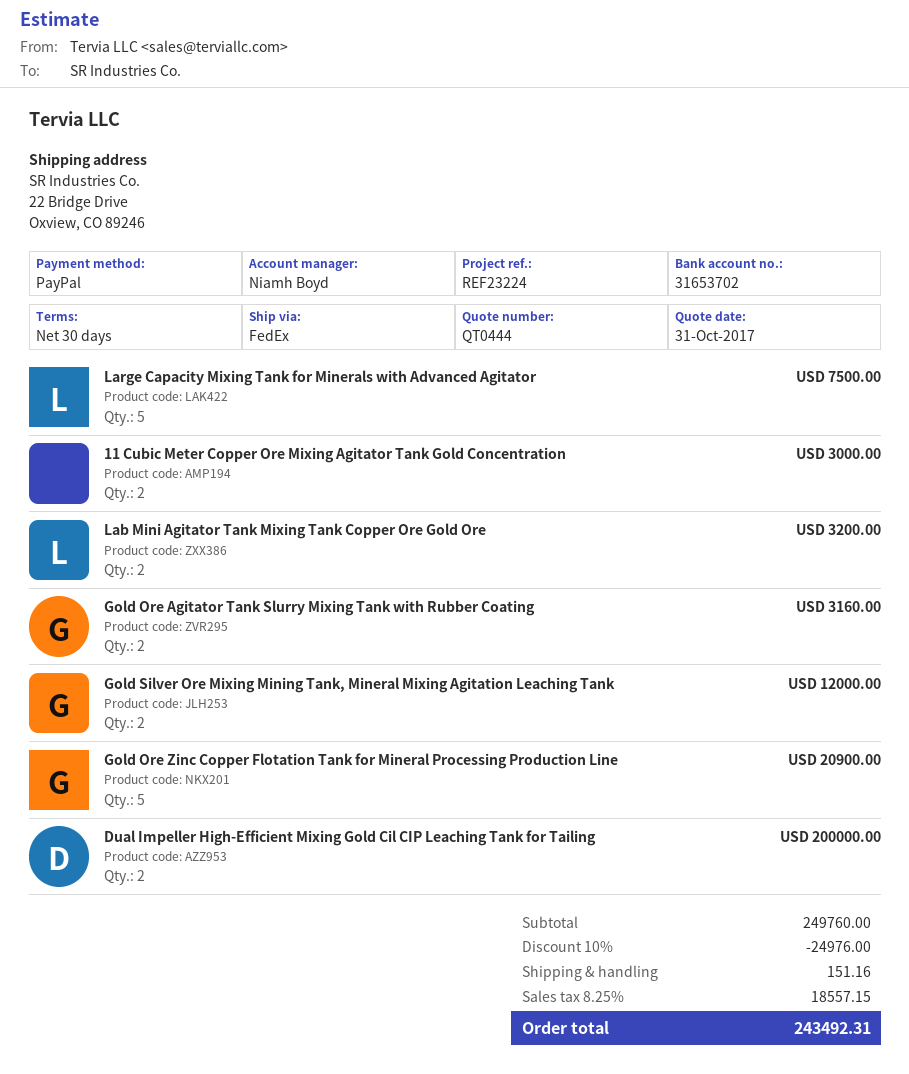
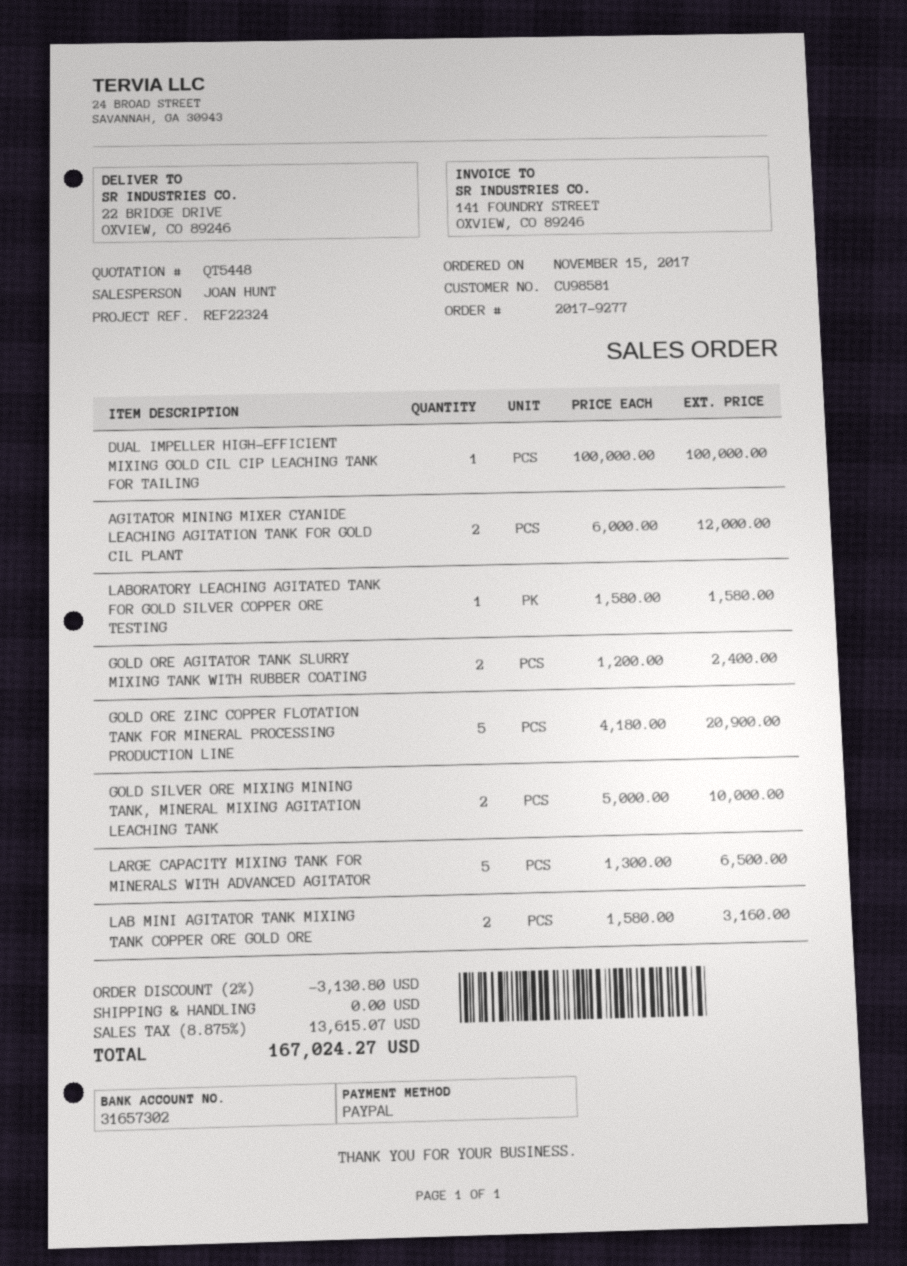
quote number: QT0444 -> QT5448
reference: REF23224 -> REF22324
sales rep: Niamh Boyd -> JOAN HUNT
bank account: 31653702 -> 31657302
Large Capacity Mixing Tank for Minerals with Advanced Agitator: 5 for 7500.00 -> 5 for 6500.00
11 Cubic Meter Copper Ore Mixing Agitator Tank Gold Concentration: 2 for 3000.00 -> none
Lab Mini Agitator Tank Mixing Tank Copper Ore Gold Ore: 2 for 3200.00 -> 2 for 3160.00
Gold Ore Agitator Tank Slurry Mixing Tank with Rubber Coating: 2 for 3160.00 -> 2 for 2400.00
Gold Silver Ore Mixing Mining Tank, Mineral Mixing Agitation Leaching Tank: 2 for 12000.00 -> 2 for 10000.00
Dual Impeller High-Efficient Mixing Gold Cil CIP Leaching Tank for Tailing: 2 for 200000.00 -> 1 for 100000.00
AGITATOR MINING MIXER CYANIDE LEACHING AGITATION TANK FOR GOLD CIL PLANT: none -> 2 for 12000.00
LABORATORY LEACHING AGITATED TANK FOR GOLD SILVER COPPER ORE TESTING: none -> 1 for 1580.00
discount: 10% = 24976.00 -> 2% = 3130.80
shipping: 151.16 -> 0.00
tax: 8.25% = 18557.15 -> 8.875% = 13615.07
total: 243492.31 -> 167024.27

